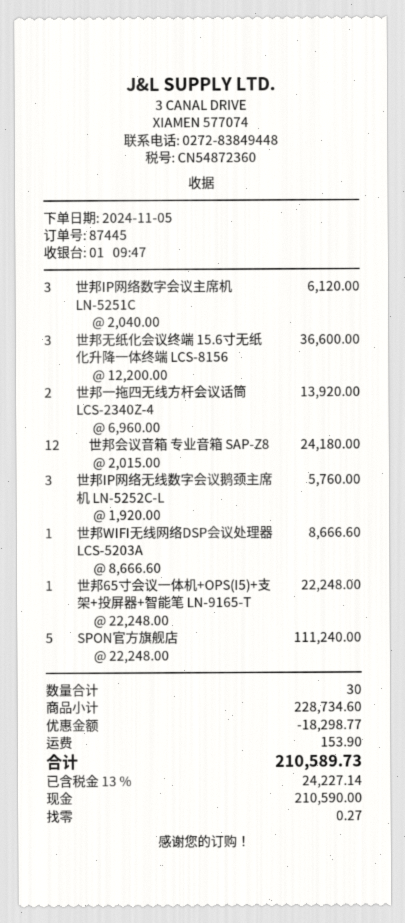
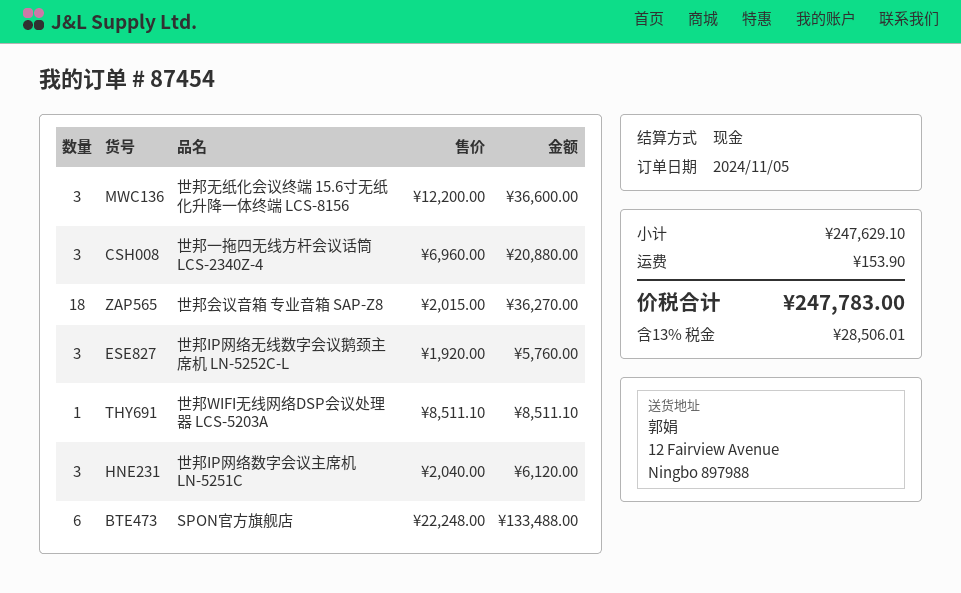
order number: 87445 -> 87454
世邦一拖四无线方杆会议话筒 LCS-2340Z-4: 2 x 6960.00 = 13920.00 -> 3 x 6960.00 = 20880.00
世邦会议音箱 专业音箱 SAP-Z8: 12 x 2015.00 = 24180.00 -> 18 x 2015.00 = 36270.00
世邦WIFI无线网络DSP会议处理器 LCS-5203A: 1 x 8666.60 = 8666.60 -> 1 x 8511.10 = 8511.10
世邦65寸会议一体机+OPS(I5)+支架+投屏器+智能笔 LN-9165-T: 1 x 22248.00 = 22248.00 -> none
SPON官方旗舰店: 5 x 22248.00 = 111240.00 -> 6 x 22248.00 = 133488.00
subtotal: 228734.60 -> 247629.10
discount: 18298.77 -> none
tax: 13% = 24227.14 -> 13% = 28506.01
total: 210589.73 -> 247783.00

